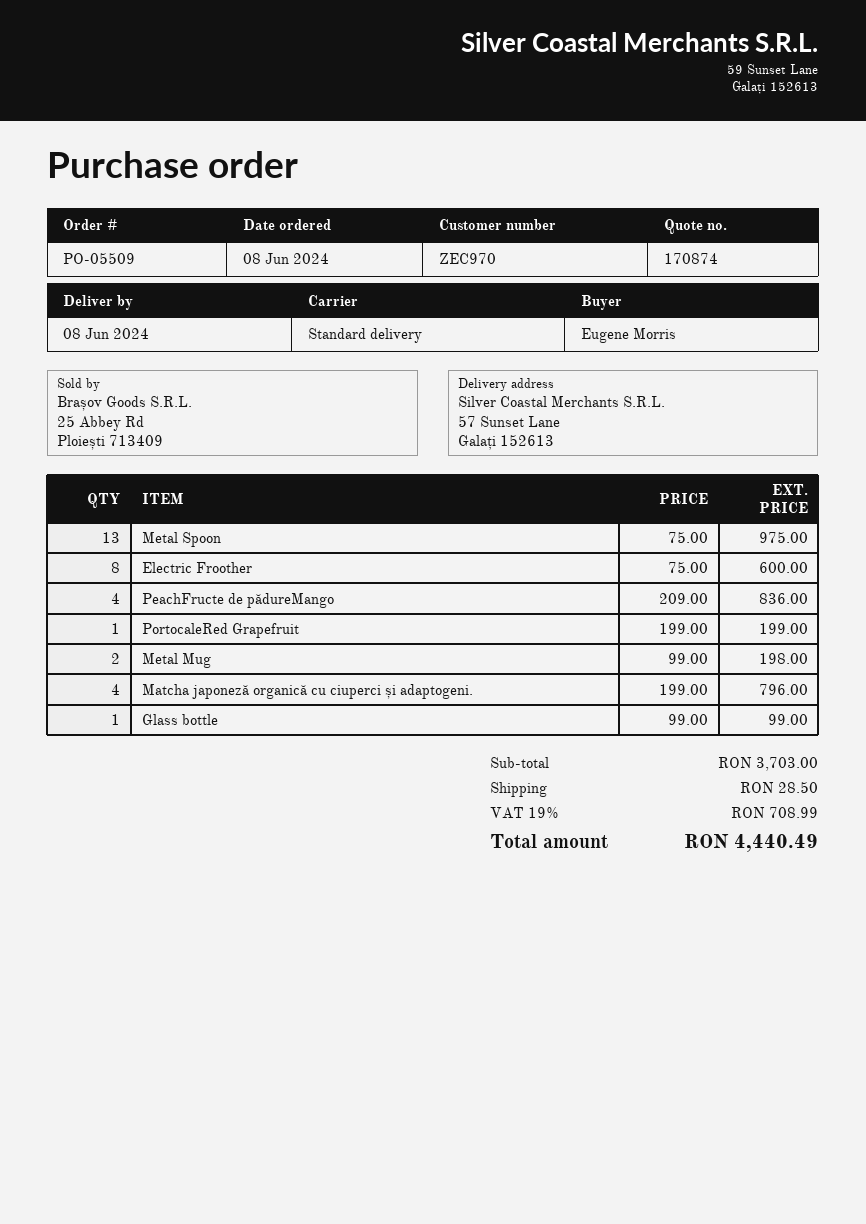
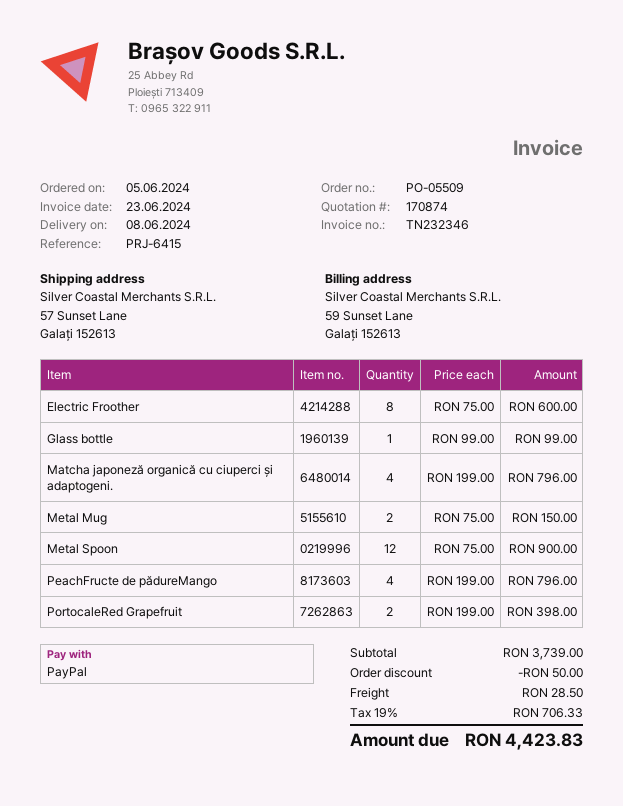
order date: 2024-06-08 -> 2024-06-05
Metal Spoon: 13 x 75.00 = 975.00 -> 12 x 75.00 = 900.00
PeachFructe de pădureMango: 4 x 209.00 = 836.00 -> 4 x 199.00 = 796.00
PortocaleRed Grapefruit: 1 x 199.00 = 199.00 -> 2 x 199.00 = 398.00
Metal Mug: 2 x 99.00 = 198.00 -> 2 x 75.00 = 150.00
subtotal: 3703.00 -> 3739.00
discount: none -> 50.00
tax: 19% = 708.99 -> 19% = 706.33
total: 4440.49 -> 4423.83

